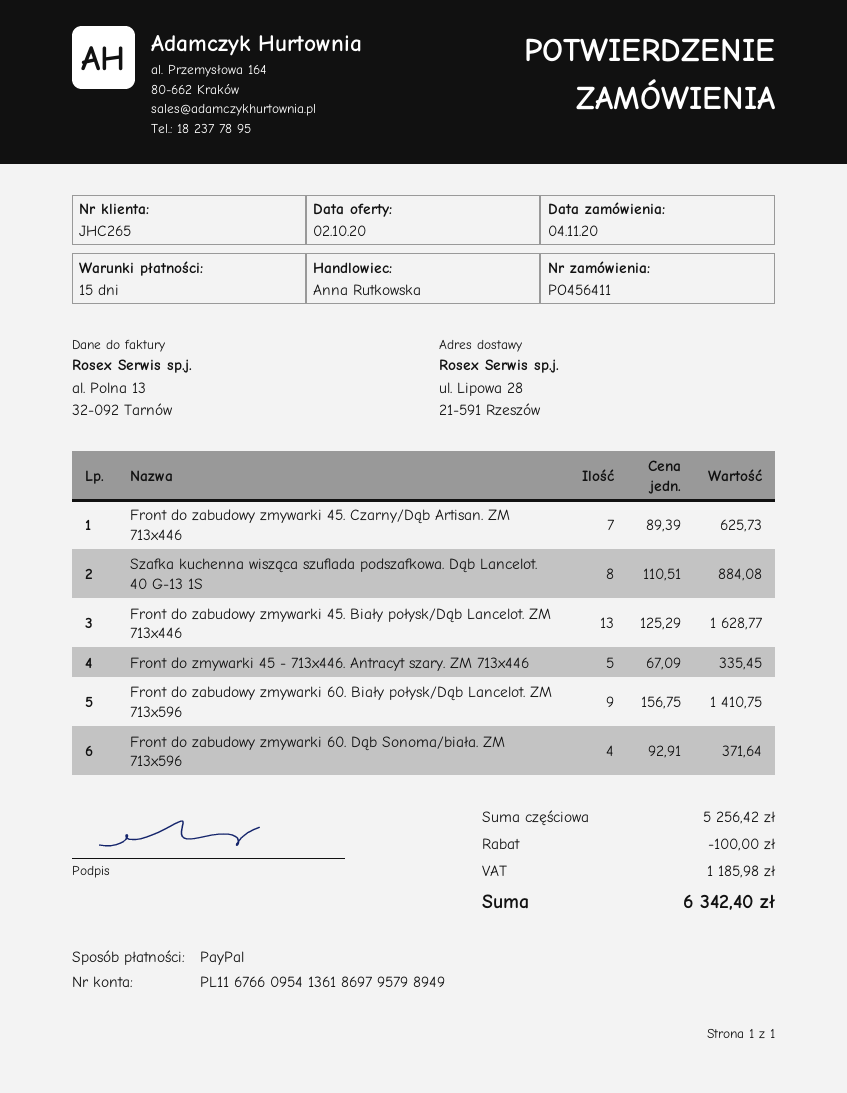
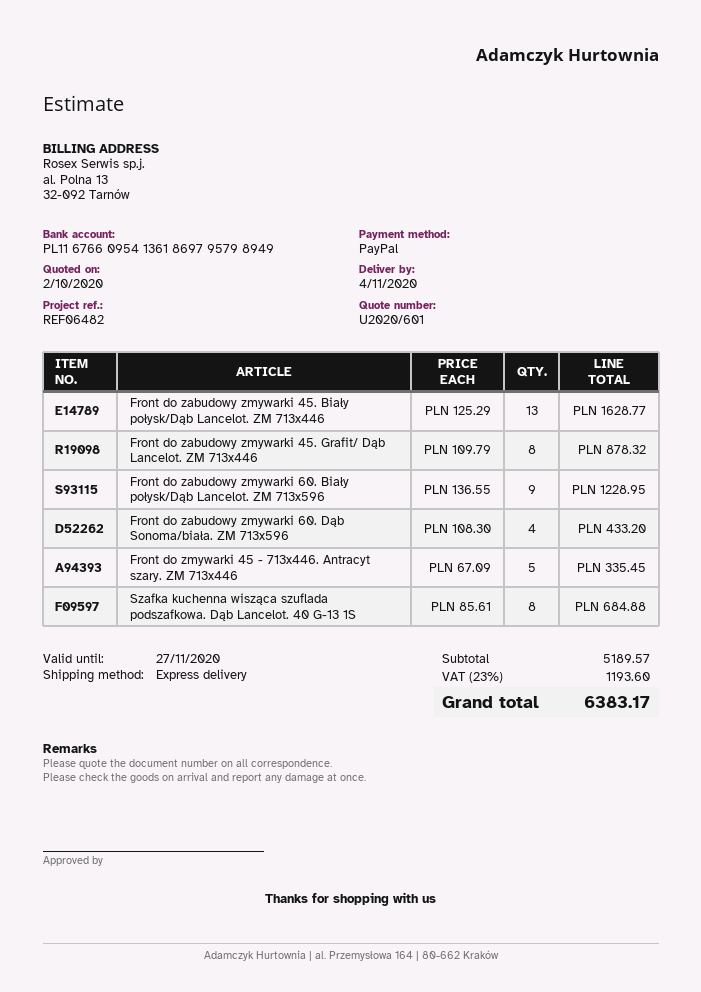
Front do zabudowy zmywarki 45. Czarny/Dąb Artisan. ZM 713x446: 7 x 89.39 = 625.73 -> none
Szafka kuchenna wisząca szuflada podszafkowa. Dąb Lancelot. 40 G-13 1S: 8 x 110.51 = 884.08 -> 8 x 85.61 = 684.88
Front do zabudowy zmywarki 60. Biały połysk/Dąb Lancelot. ZM 713x596: 9 x 156.75 = 1410.75 -> 9 x 136.55 = 1228.95
Front do zabudowy zmywarki 60. Dąb Sonoma/biała. ZM 713x596: 4 x 92.91 = 371.64 -> 4 x 108.30 = 433.20
Front do zabudowy zmywarki 45. Grafit/ Dąb Lancelot. ZM 713x446: none -> 8 x 109.79 = 878.32
subtotal: 5256.42 -> 5189.57
discount: 100.00 -> none
tax: 1185.98 -> 1193.60
total: 6342.40 -> 6383.17

